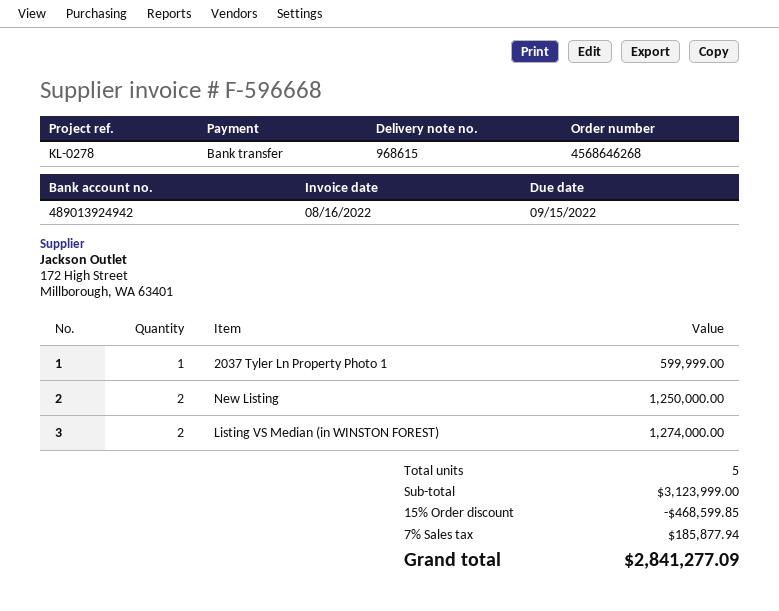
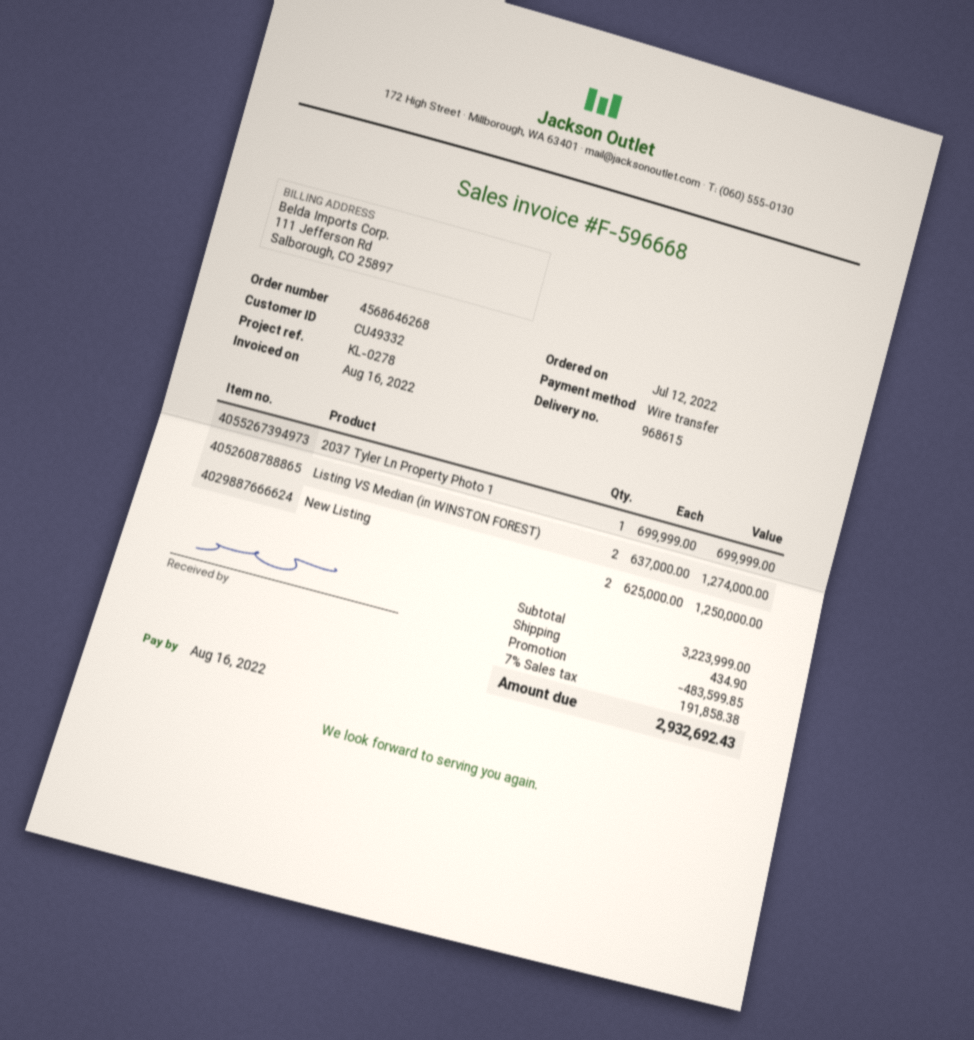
due date: 2022-09-15 -> 2022-08-16
2037 Tyler Ln Property Photo 1: 1 for 599999.00 -> 1 for 699999.00
subtotal: 3123999.00 -> 3223999.00
discount: 468599.85 -> 483599.85
shipping: none -> 434.90
tax: 7% = 185877.94 -> 7% = 191858.38
total: 2841277.09 -> 2932692.43

